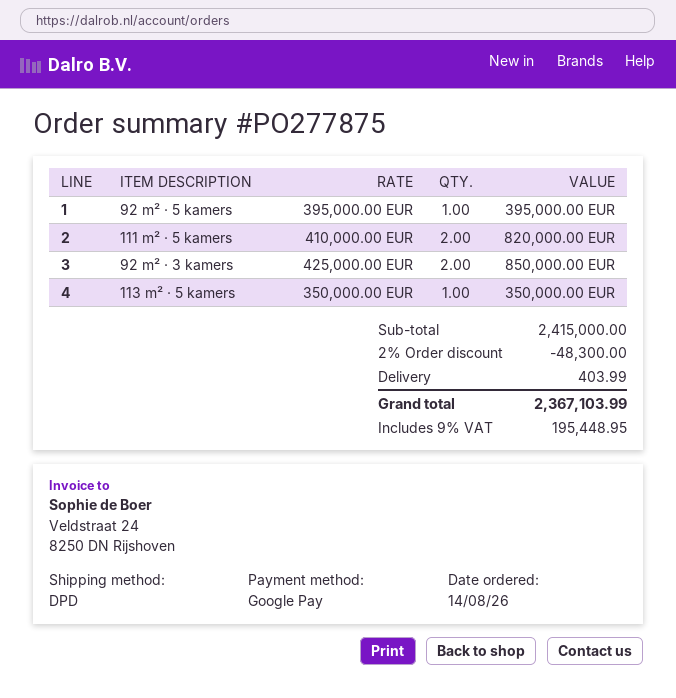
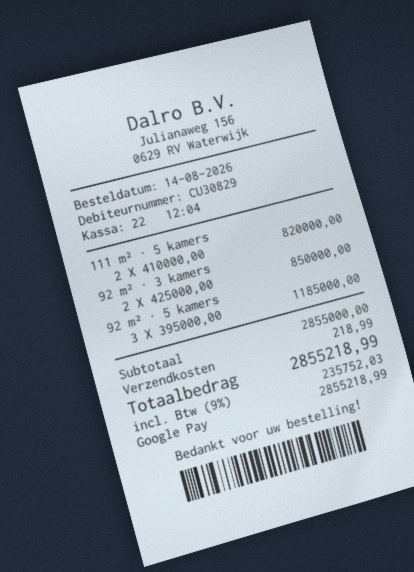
92 m² · 5 kamers: 1 x 395000.00 = 395000.00 -> 3 x 395000.00 = 1185000.00
113 m² · 5 kamers: 1 x 350000.00 = 350000.00 -> none
subtotal: 2415000.00 -> 2855000.00
discount: 2% = 48300.00 -> none
shipping: 403.99 -> 218.99
tax: 9% = 195448.95 -> 9% = 235752.03
total: 2367103.99 -> 2855218.99

